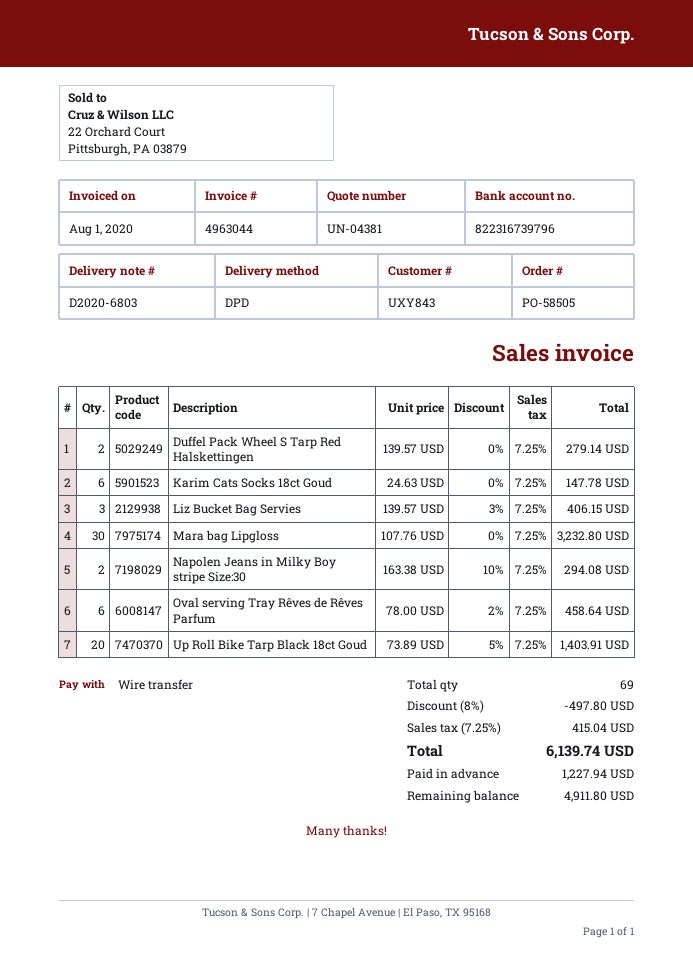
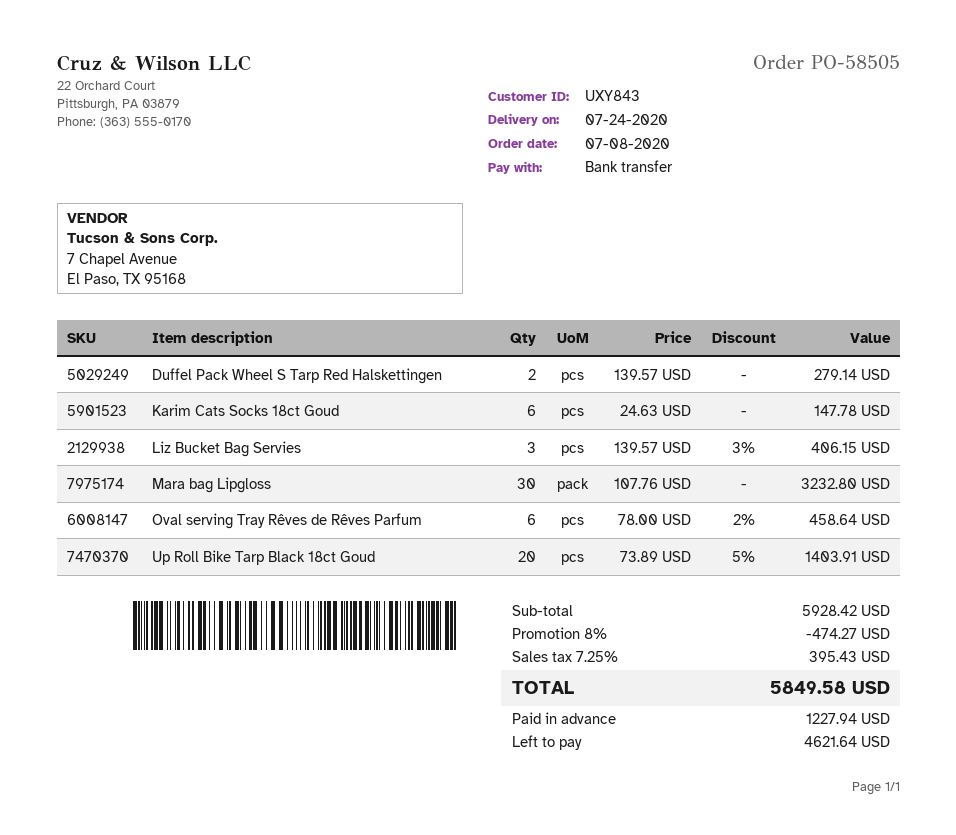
Napolen Jeans in Milky Boy stripe Size:30: 2 x 163.38 - 10% = 294.08 -> none
discount: 8% = 497.80 -> 8% = 474.27
tax: 7.25% = 415.04 -> 7.25% = 395.43
total: 6139.74 -> 5849.58
balance: 4911.80 -> 4621.64

